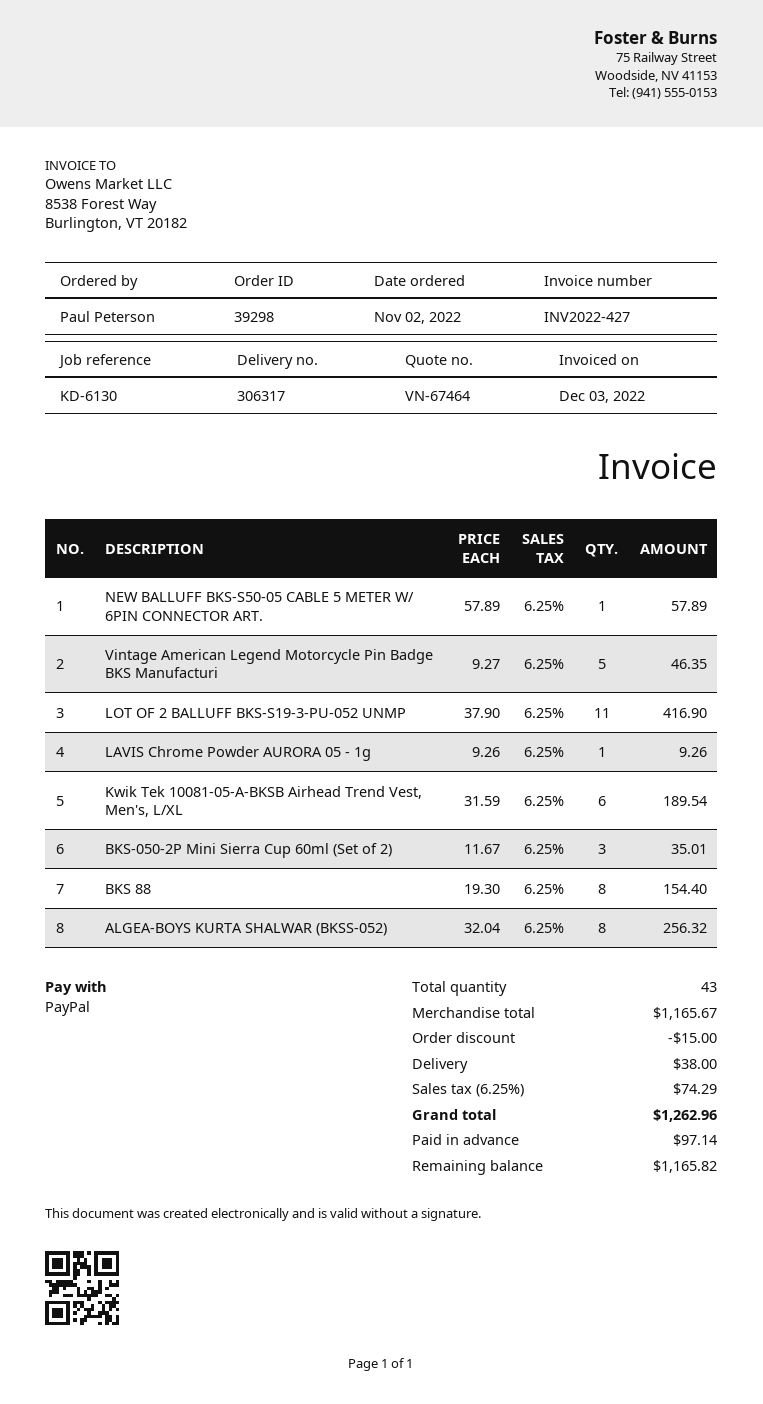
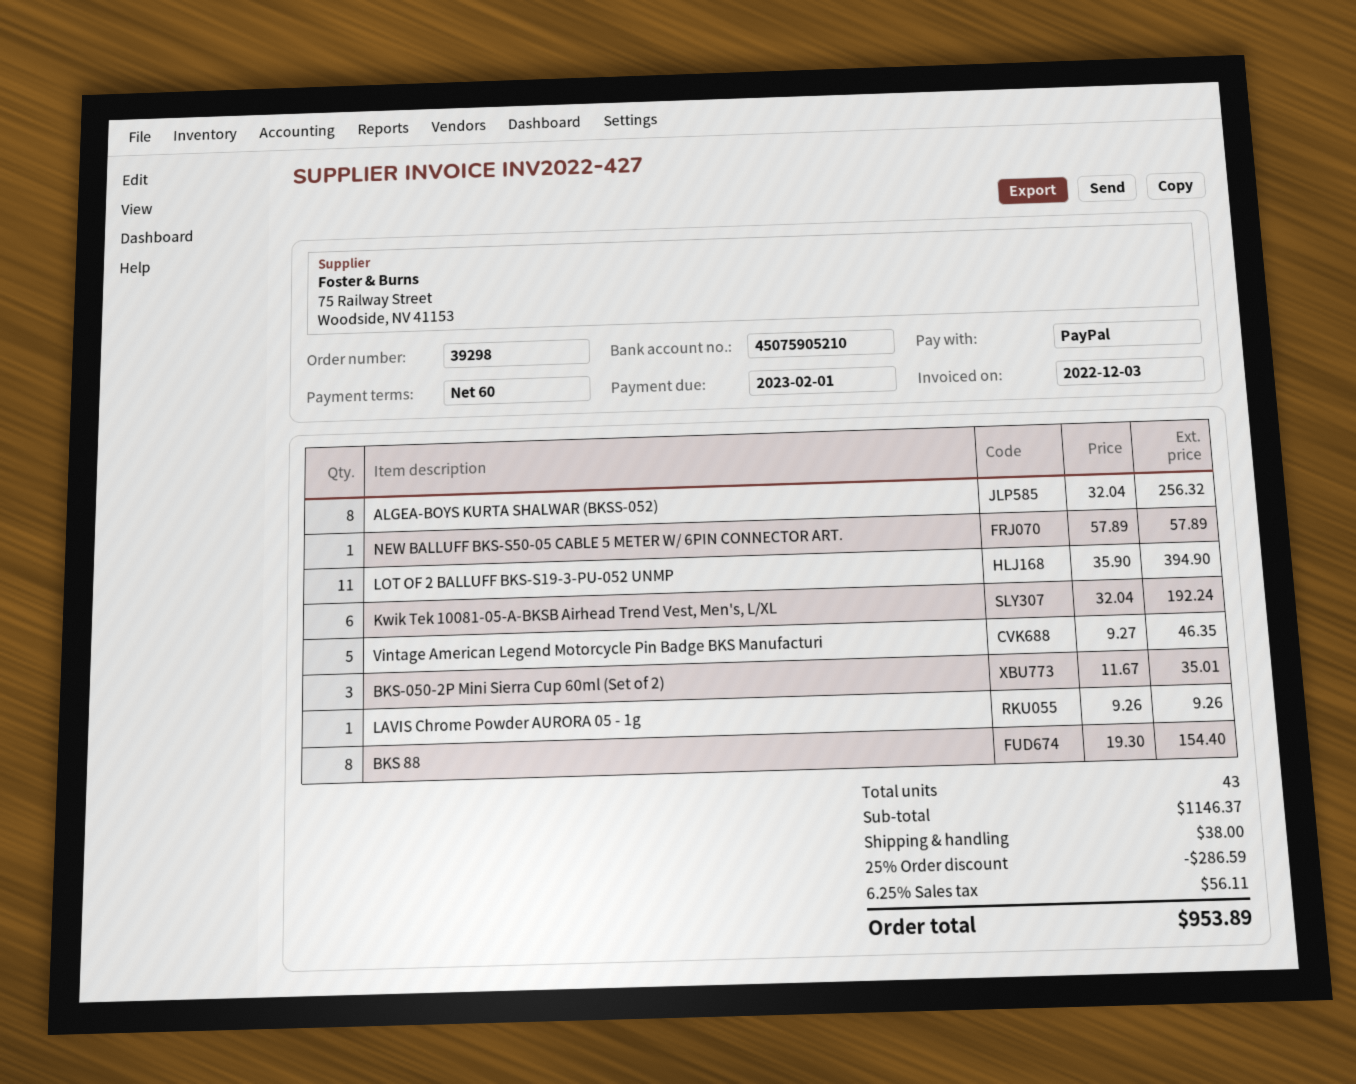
LOT OF 2 BALLUFF BKS-S19-3-PU-052 UNMP: 11 x 37.90 = 416.90 -> 11 x 35.90 = 394.90
Kwik Tek 10081-05-A-BKSB Airhead Trend Vest, Men's, L/XL: 6 x 31.59 = 189.54 -> 6 x 32.04 = 192.24
subtotal: 1165.67 -> 1146.37
discount: 15.00 -> 286.59
tax: 6.25% = 74.29 -> 6.25% = 56.11
total: 1262.96 -> 953.89

